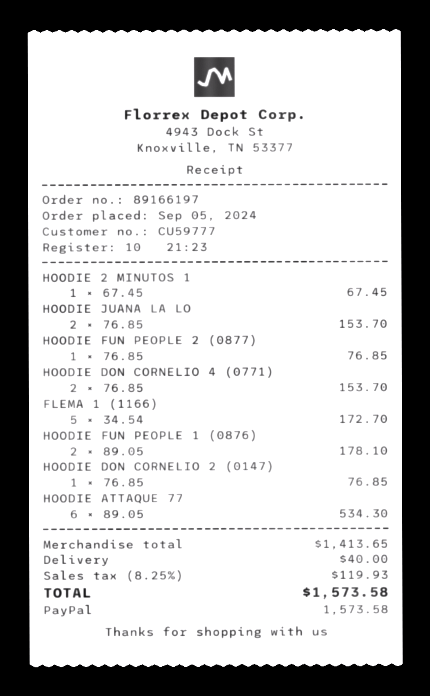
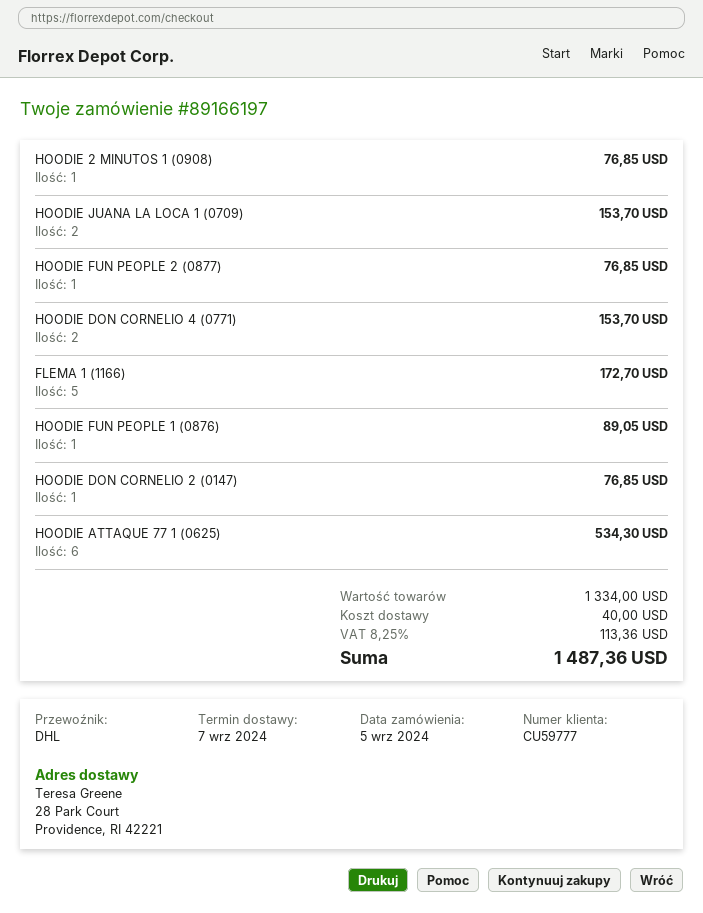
HOODIE 2 MINUTOS 1: 1 for 67.45 -> 1 for 76.85
HOODIE FUN PEOPLE 1 (0876): 2 for 178.10 -> 1 for 89.05
subtotal: 1413.65 -> 1334.00
tax: 8.25% = 119.93 -> 8.25% = 113.36
total: 1573.58 -> 1487.36

